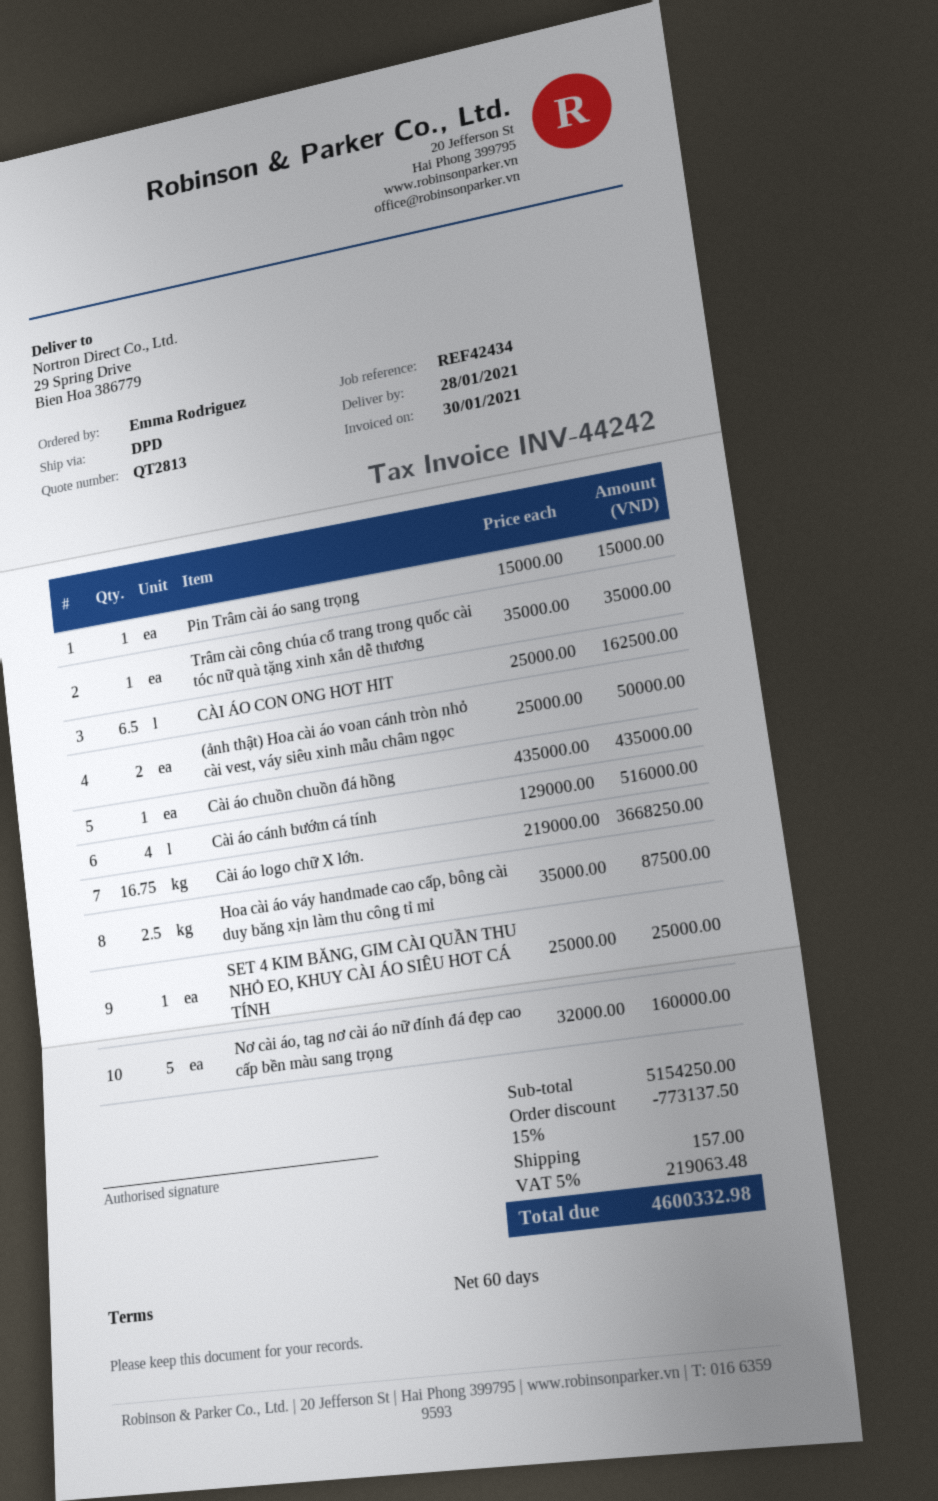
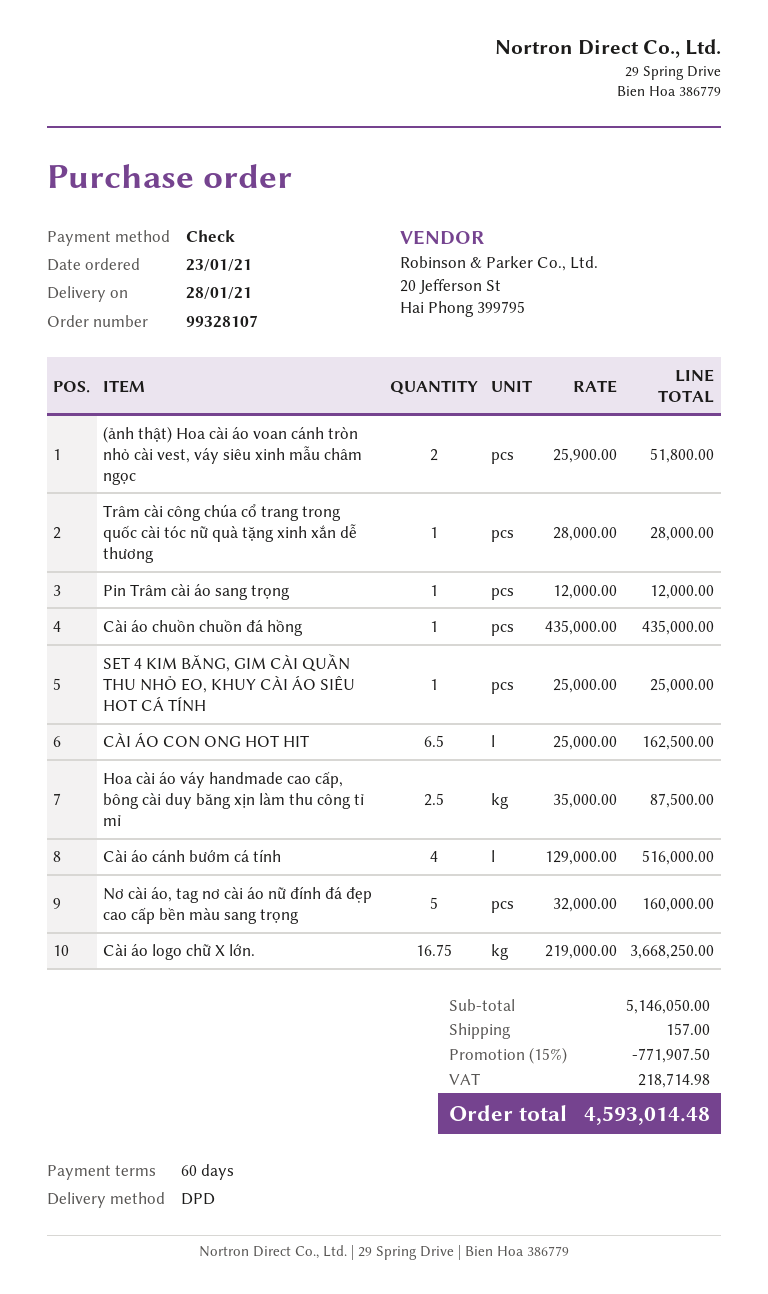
Pin Trâm cài áo sang trọng: 1 x 15000.00 = 15000.00 -> 1 x 12000.00 = 12000.00
Trâm cài công chúa cổ trang trong quốc cài tóc nữ quà tặng xinh xắn dễ thương: 1 x 35000.00 = 35000.00 -> 1 x 28000.00 = 28000.00
(ảnh thật) Hoa cài áo voan cánh tròn nhỏ cài vest, váy siêu xinh mẫu châm ngọc: 2 x 25000.00 = 50000.00 -> 2 x 25900.00 = 51800.00
subtotal: 5154250.00 -> 5146050.00
discount: 15% = 773137.50 -> 15% = 771907.50
tax: 219063.48 -> 218714.98
total: 4600332.98 -> 4593014.48

